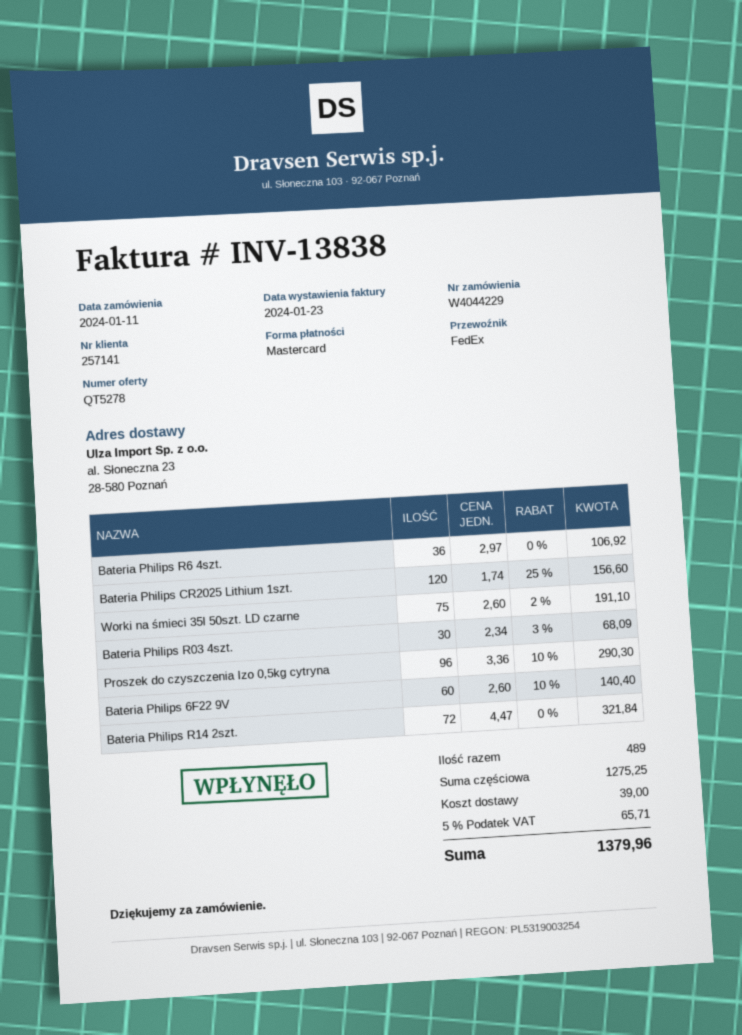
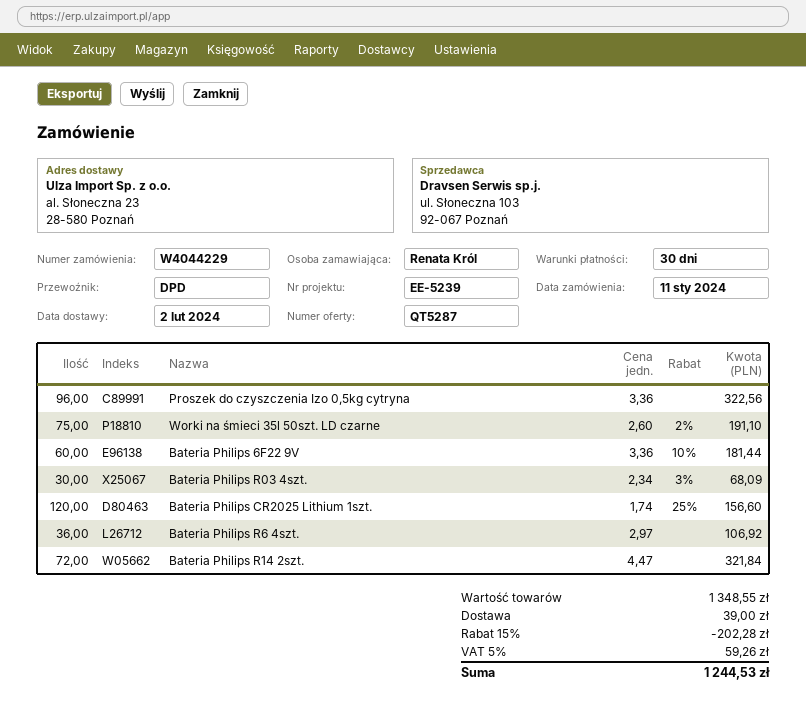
quote number: QT5278 -> QT5287
shipping method: FedEx -> DPD
Proszek do czyszczenia Izo 0,5kg cytryna: 96 x 3.36 - 10% = 290.30 -> 96 x 3.36 = 322.56
Bateria Philips 6F22 9V: 60 x 2.60 - 10% = 140.40 -> 60 x 3.36 - 10% = 181.44
subtotal: 1275.25 -> 1348.55
discount: none -> 15% = 202.28
tax: 5% = 65.71 -> 5% = 59.26
total: 1379.96 -> 1244.53

